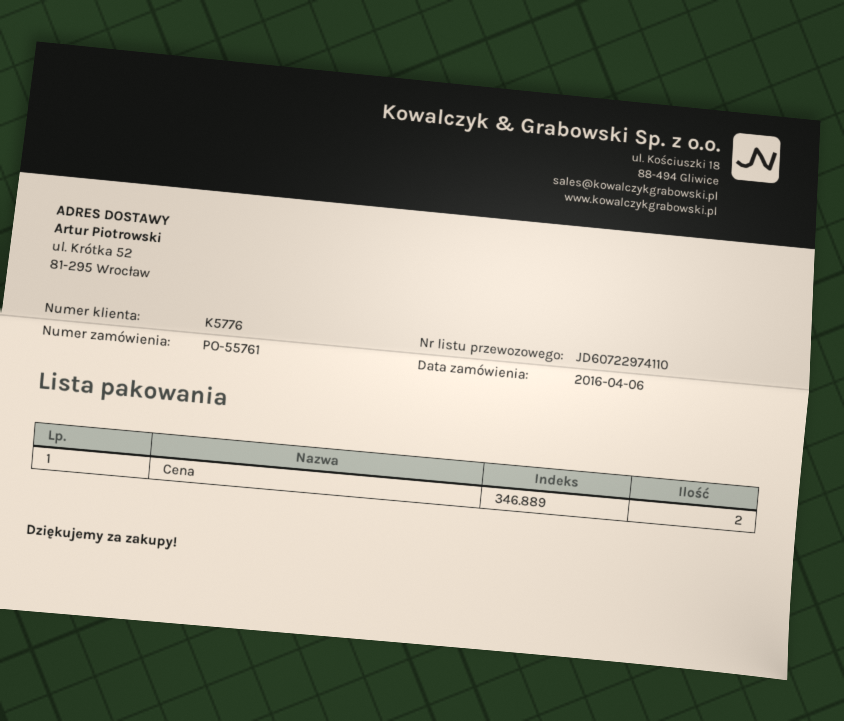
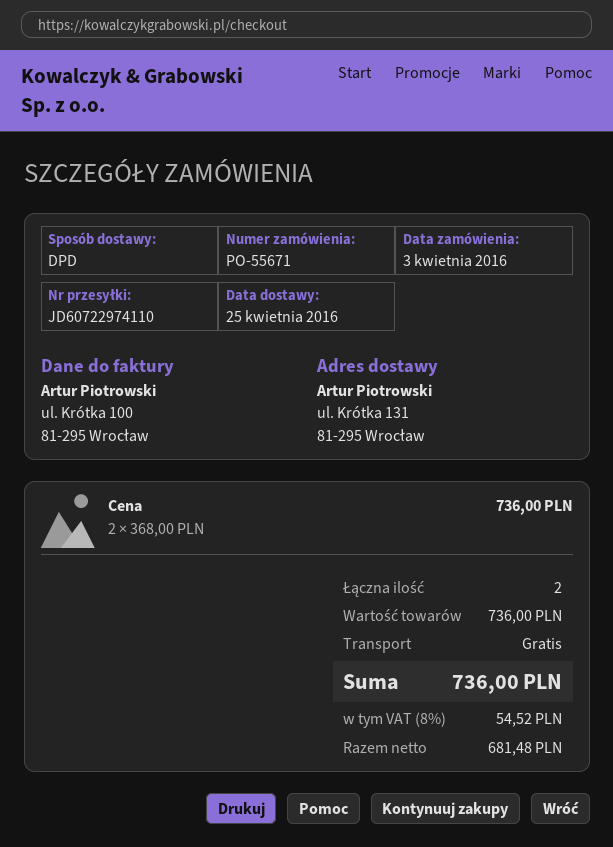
order number: PO-55761 -> PO-55671
order date: 2016-04-06 -> 2016-04-03
ship to: ul. Krótka 52, 81-295 Wrocław -> ul. Krótka 131, 81-295 Wrocław

